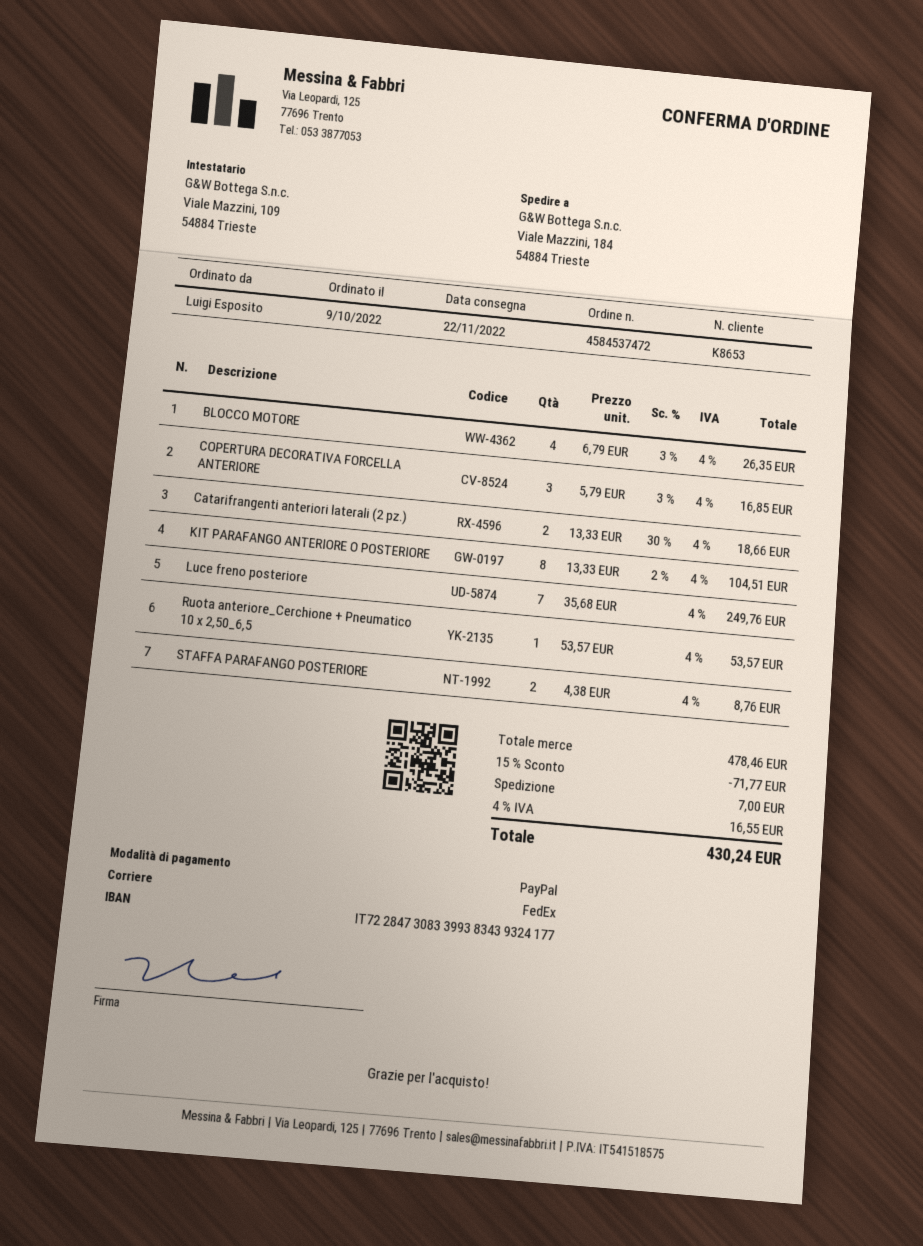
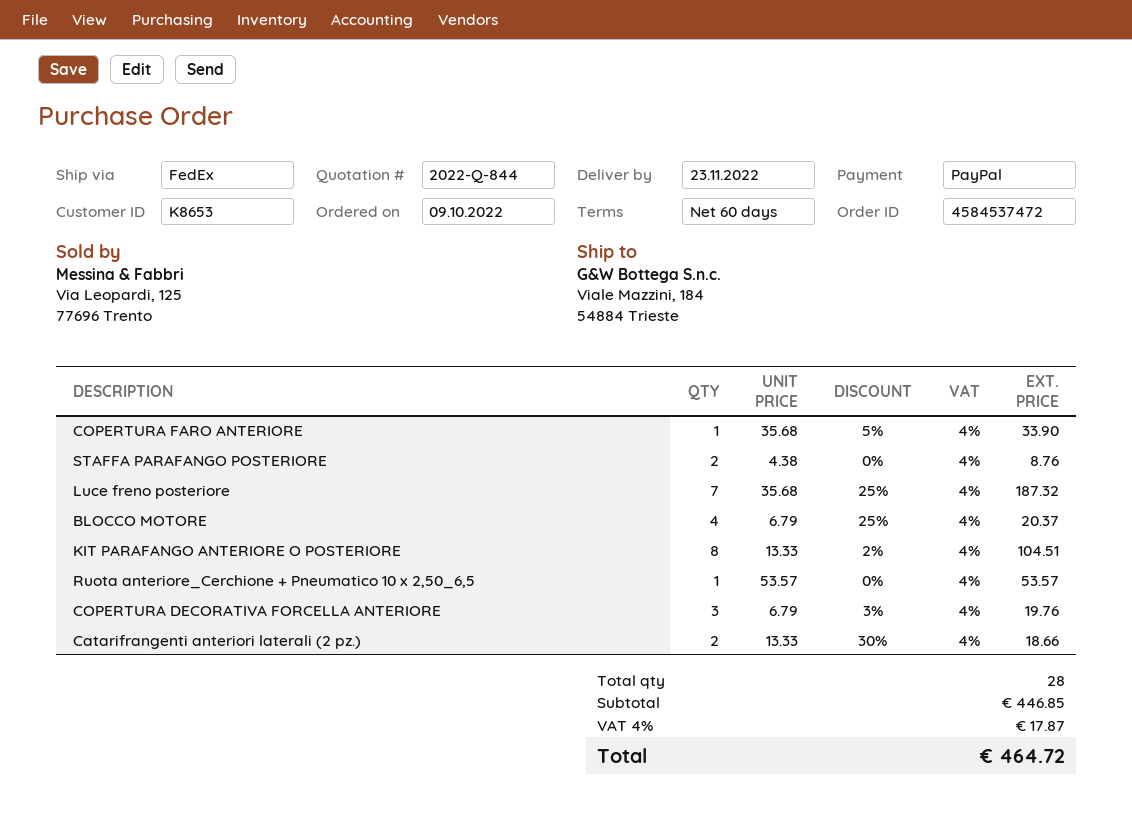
delivery date: 2022-11-22 -> 2022-11-23
BLOCCO MOTORE: 4 x 6.79 - 3% = 26.35 -> 4 x 6.79 - 25% = 20.37
COPERTURA DECORATIVA FORCELLA ANTERIORE: 3 x 5.79 - 3% = 16.85 -> 3 x 6.79 - 3% = 19.76
Luce freno posteriore: 7 x 35.68 = 249.76 -> 7 x 35.68 - 25% = 187.32
COPERTURA FARO ANTERIORE: none -> 1 x 35.68 - 5% = 33.90
subtotal: 478.46 -> 446.85
discount: 15% = 71.77 -> none
shipping: 7.00 -> none
tax: 4% = 16.55 -> 4% = 17.87
total: 430.24 -> 464.72

